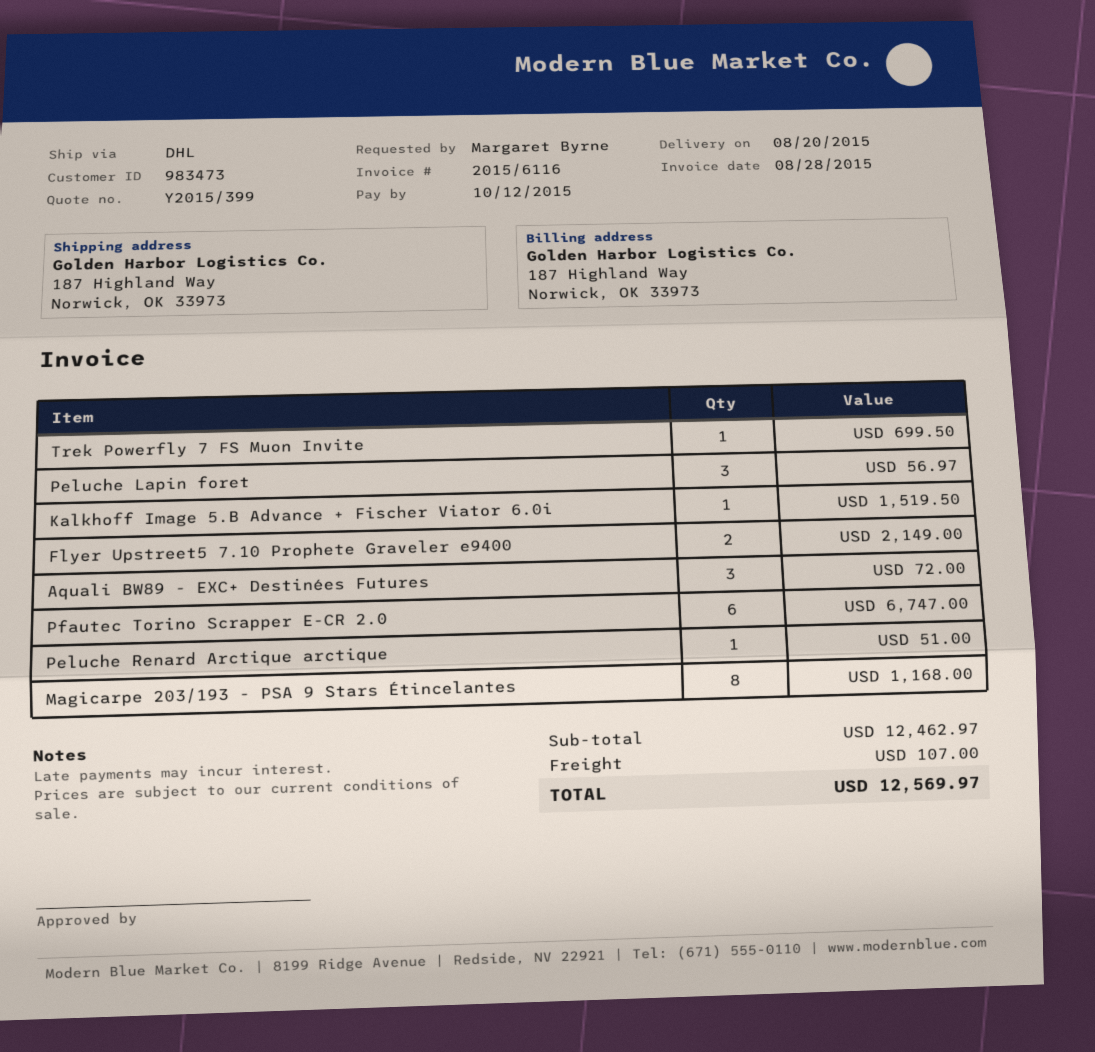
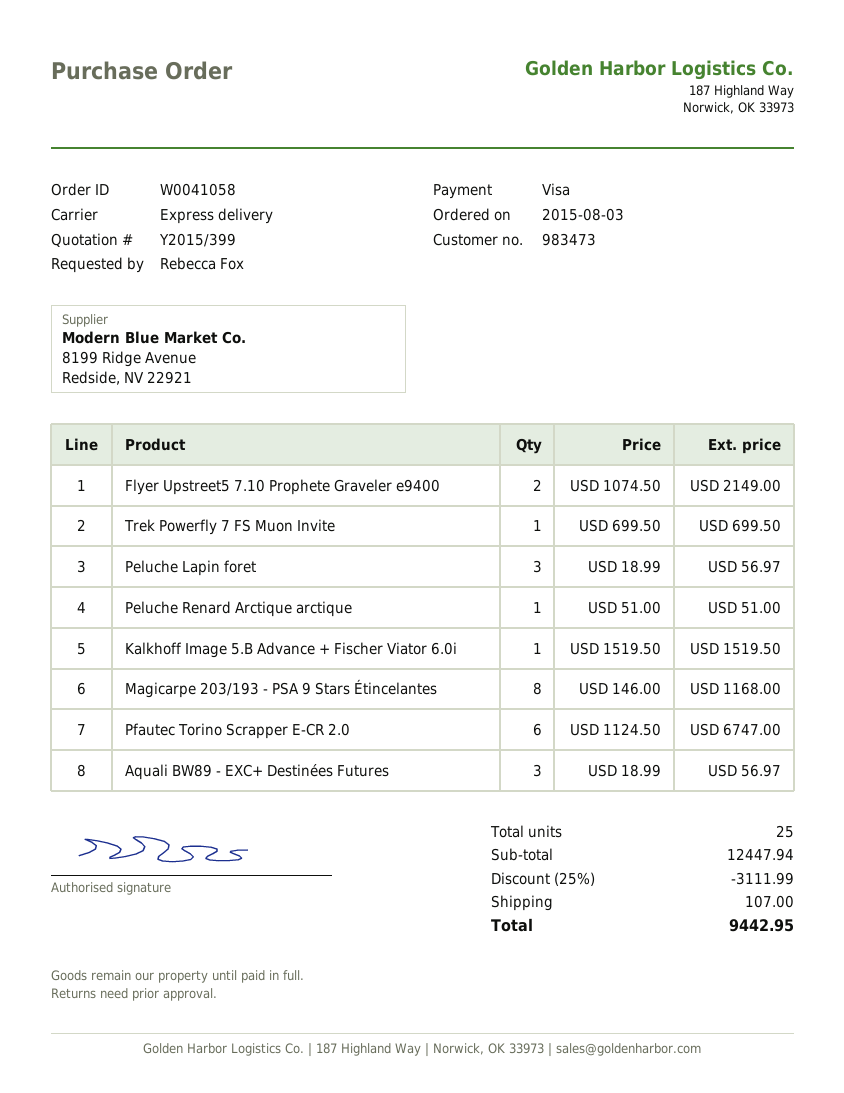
ordered by: Margaret Byrne -> Rebecca Fox
shipping method: DHL -> express
Aquali BW89 - EXC+ Destinées Futures: 3 for 72.00 -> 3 for 56.97
subtotal: 12462.97 -> 12447.94
discount: none -> 25% = 3111.99
total: 12569.97 -> 9442.95

